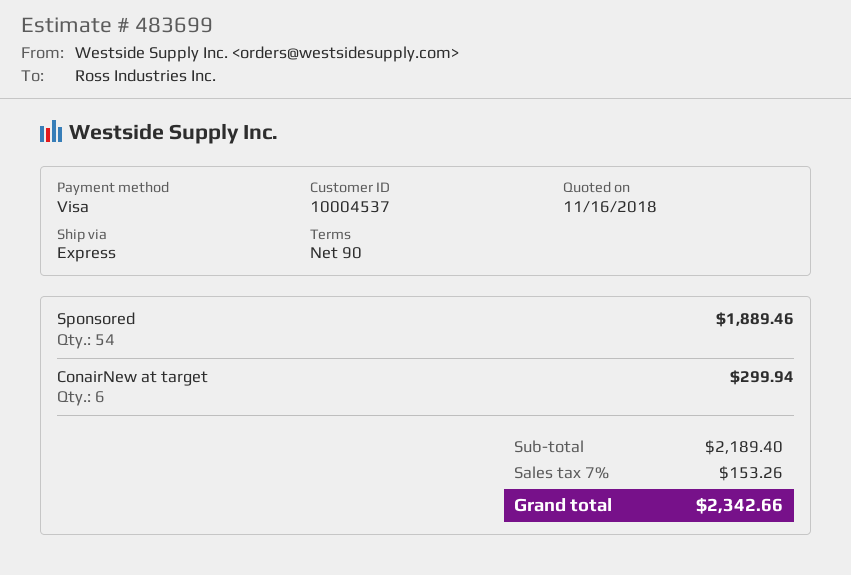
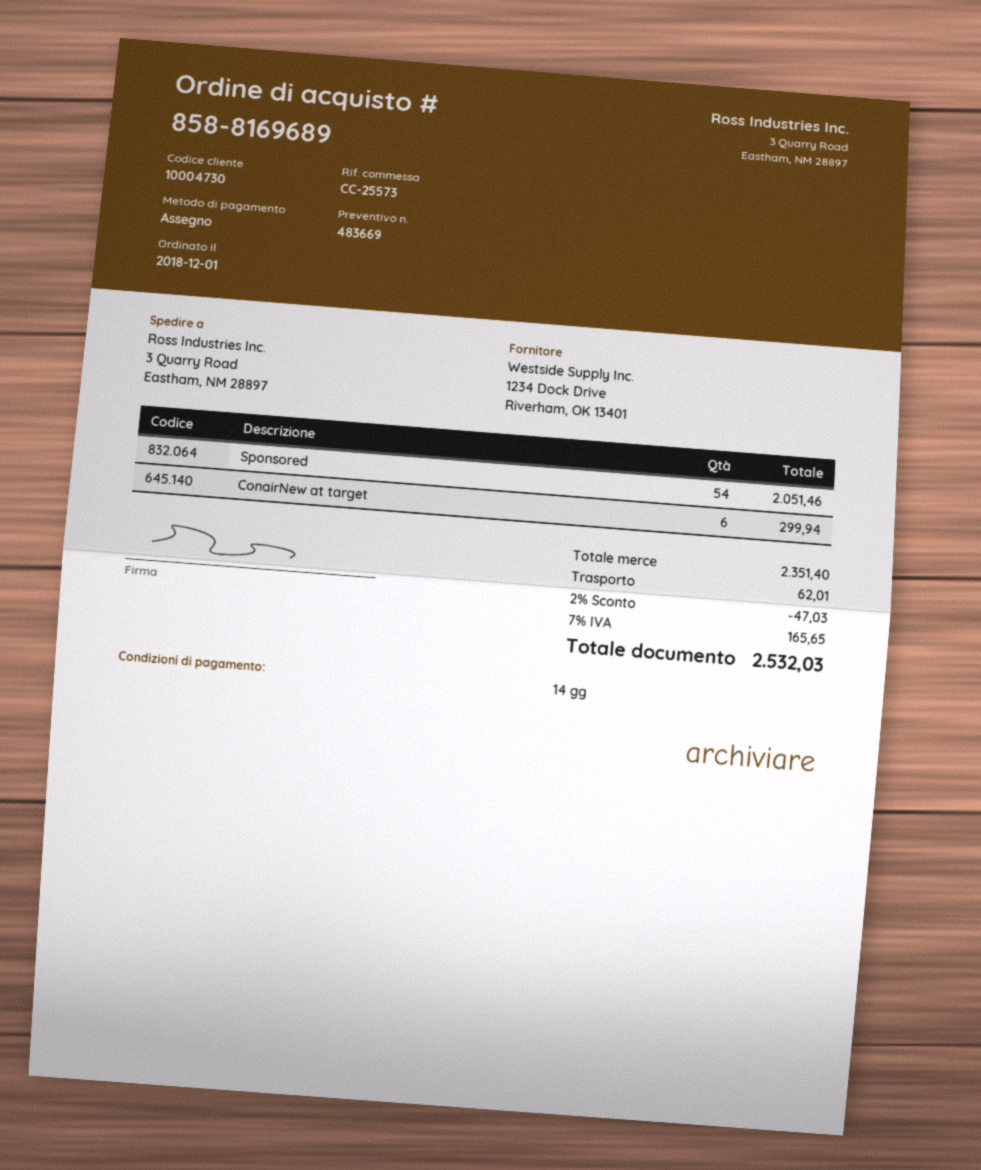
quote number: 483699 -> 483669
payment terms: 90 days -> 14 days
customer number: 10004537 -> 10004730
payment method: Visa -> cheque
Sponsored: 54 for 1889.46 -> 54 for 2051.46
subtotal: 2189.40 -> 2351.40
discount: none -> 2% = 47.03
shipping: none -> 62.01
tax: 7% = 153.26 -> 7% = 165.65
total: 2342.66 -> 2532.03

